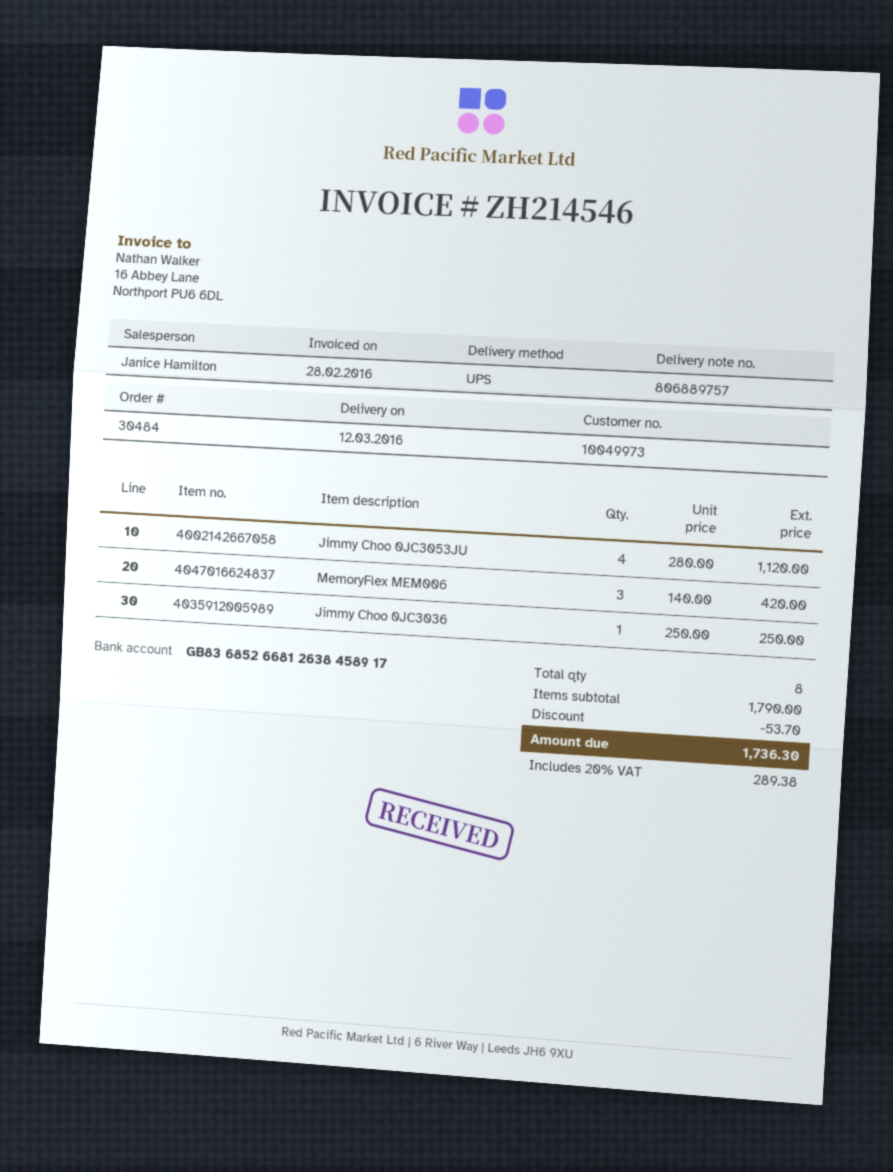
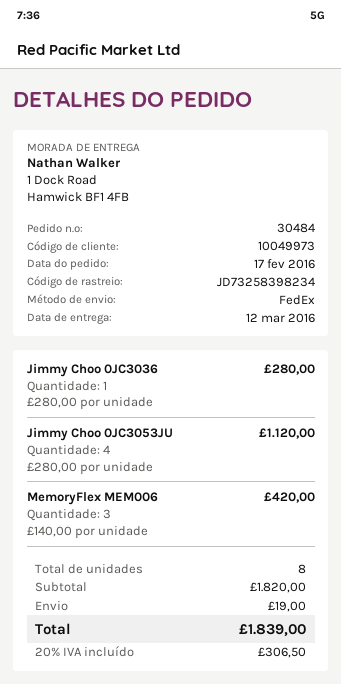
shipping method: UPS -> FedEx
Jimmy Choo 0JC3036: 1 x 250.00 = 250.00 -> 1 x 280.00 = 280.00
subtotal: 1790.00 -> 1820.00
discount: 53.70 -> none
shipping: none -> 19.00
tax: 20% = 289.38 -> 20% = 306.50
total: 1736.30 -> 1839.00

